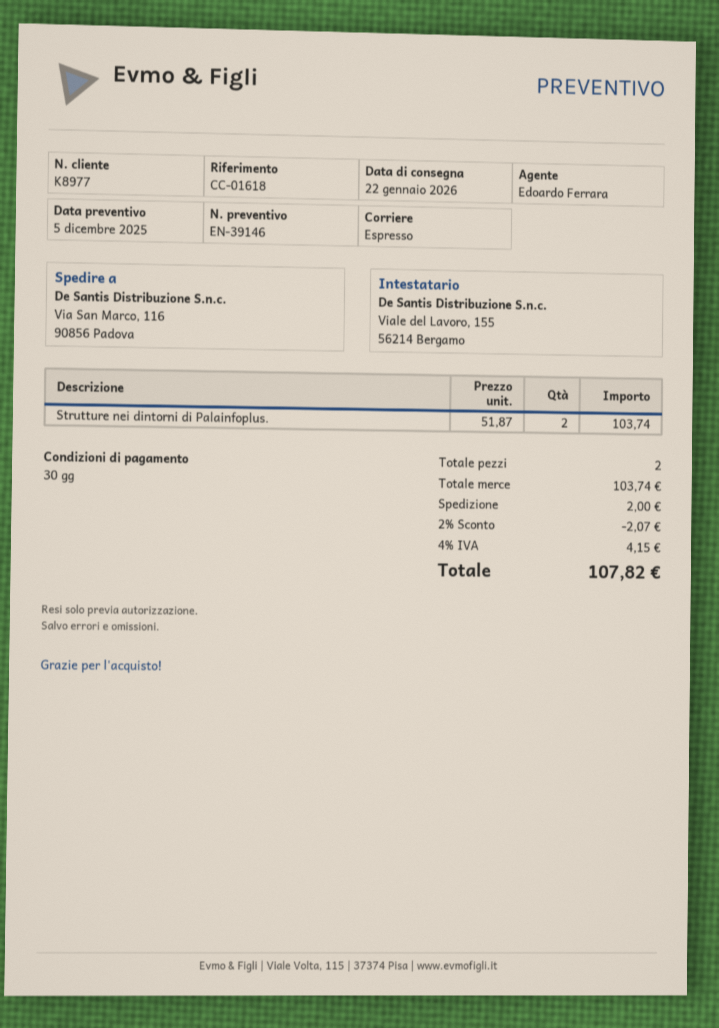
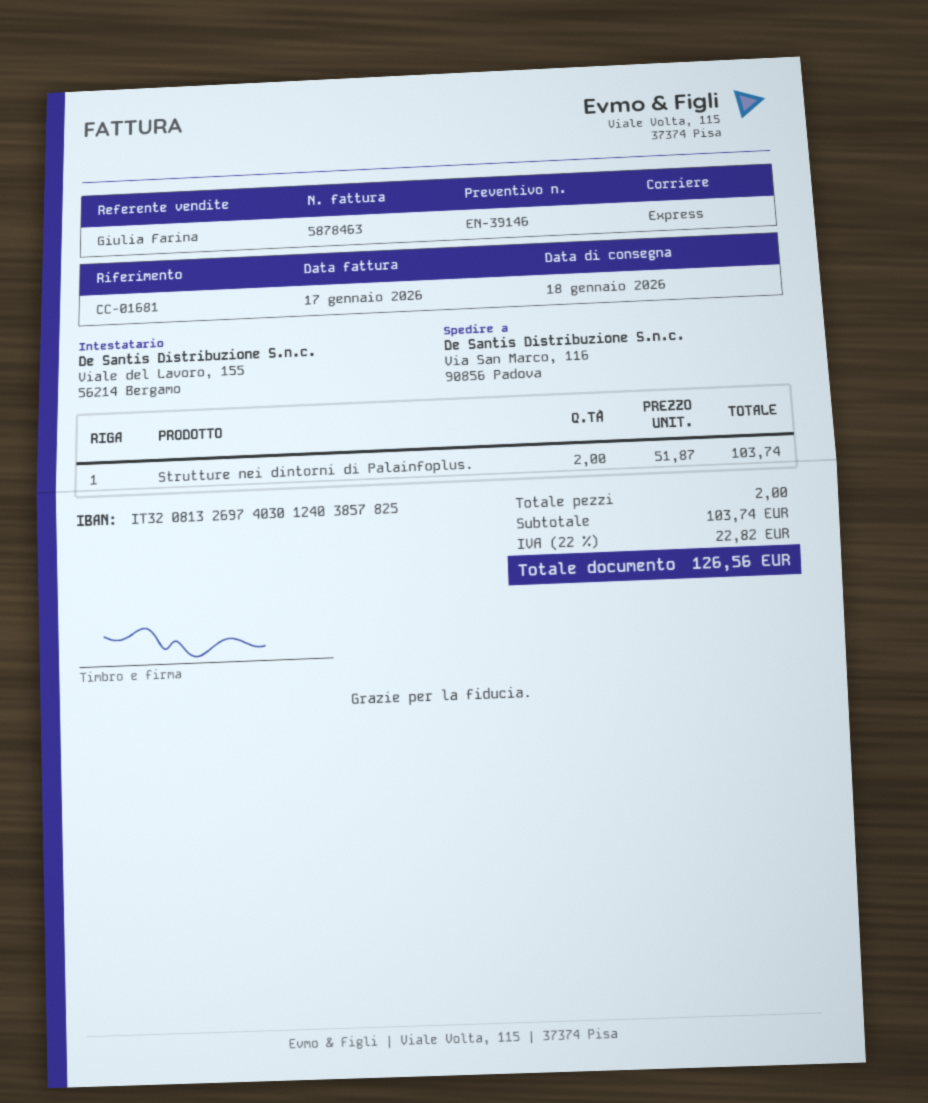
delivery date: 2026-01-22 -> 2026-01-18
reference: CC-01618 -> CC-01681
sales rep: Edoardo Ferrara -> Giulia Farina
discount: 2% = 2.07 -> none
shipping: 2.00 -> none
tax: 4% = 4.15 -> 22% = 22.82
total: 107.82 -> 126.56

